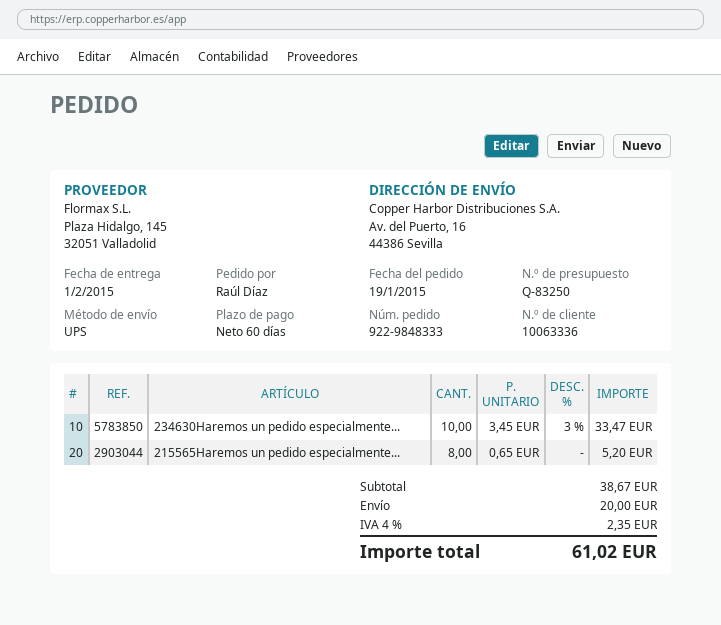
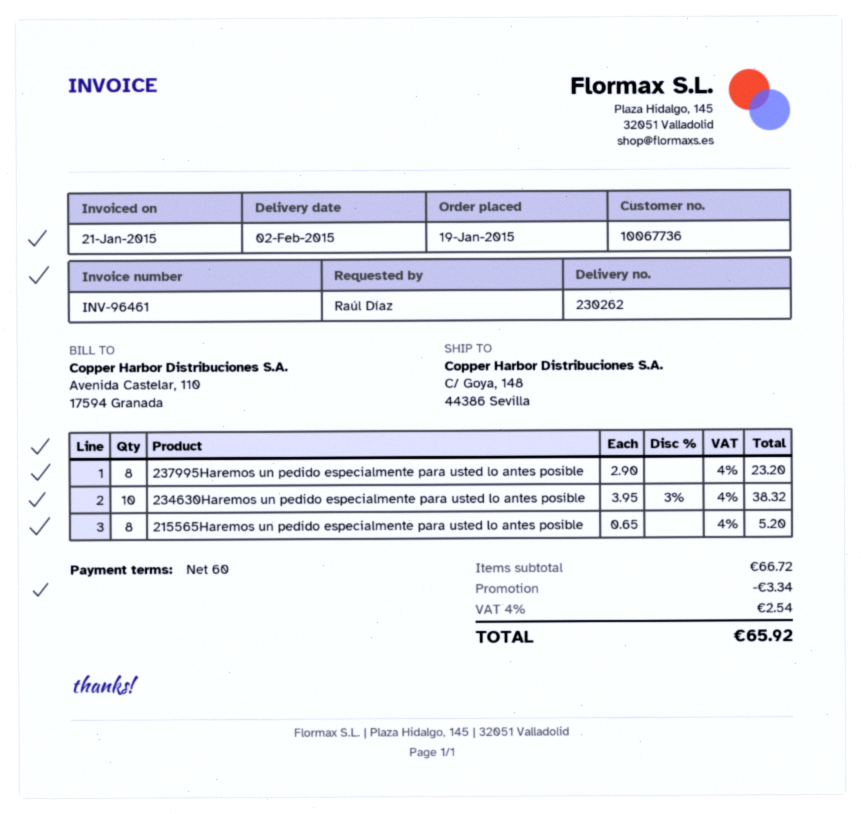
delivery date: 2015-02-01 -> 2015-02-02
customer number: 10063336 -> 10067736
ship to: Av. del Puerto, 16, 44386 Sevilla -> C/ Goya, 148, 44386 Sevilla
234630Haremos un pedido especialmente...: 10 x 3.45 - 3% = 33.47 -> 10 x 3.95 - 3% = 38.32
237995Haremos un pedido especialmente para usted lo antes posible: none -> 8 x 2.90 = 23.20
subtotal: 38.67 -> 66.72
discount: none -> 3.34
shipping: 20.00 -> none
tax: 4% = 2.35 -> 4% = 2.54
total: 61.02 -> 65.92

